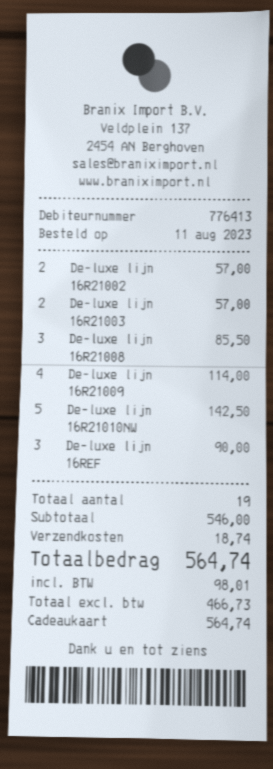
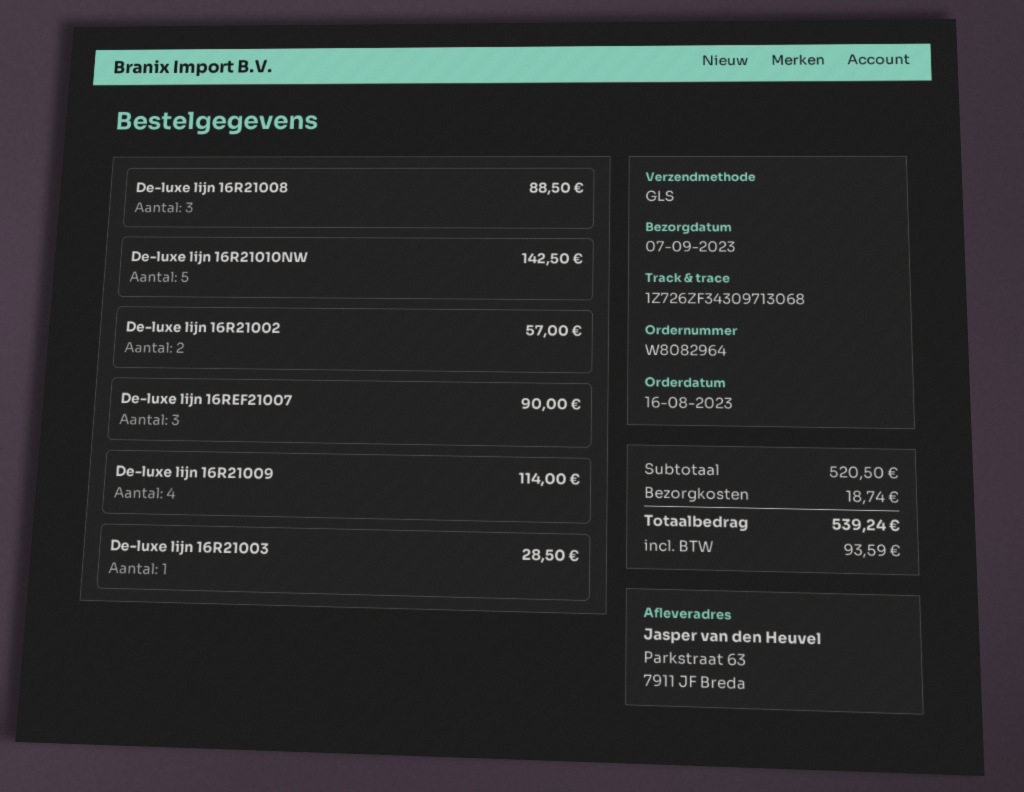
order date: 2023-08-11 -> 2023-08-16
De-luxe lijn 16R21003: 2 for 57.00 -> 1 for 28.50
De-luxe lijn 16R21008: 3 for 85.50 -> 3 for 88.50
subtotal: 546.00 -> 520.50
tax: 98.01 -> 93.59
total: 564.74 -> 539.24

